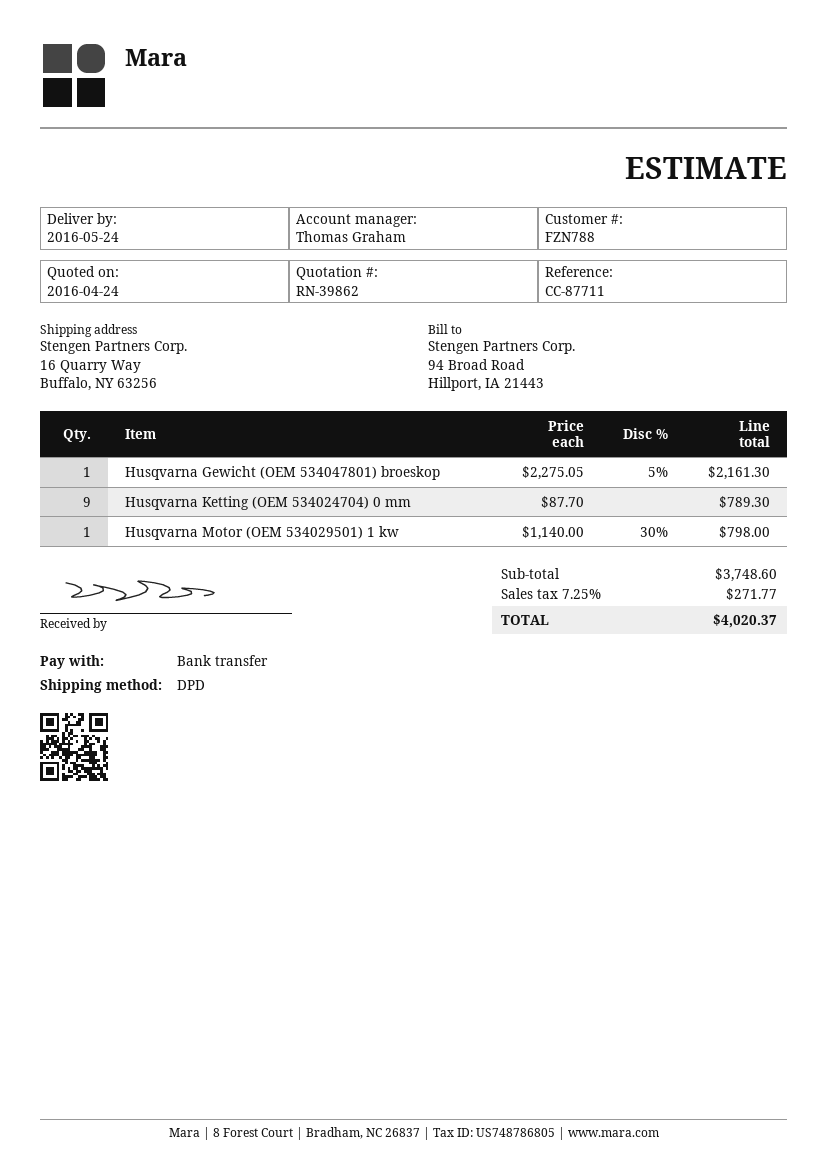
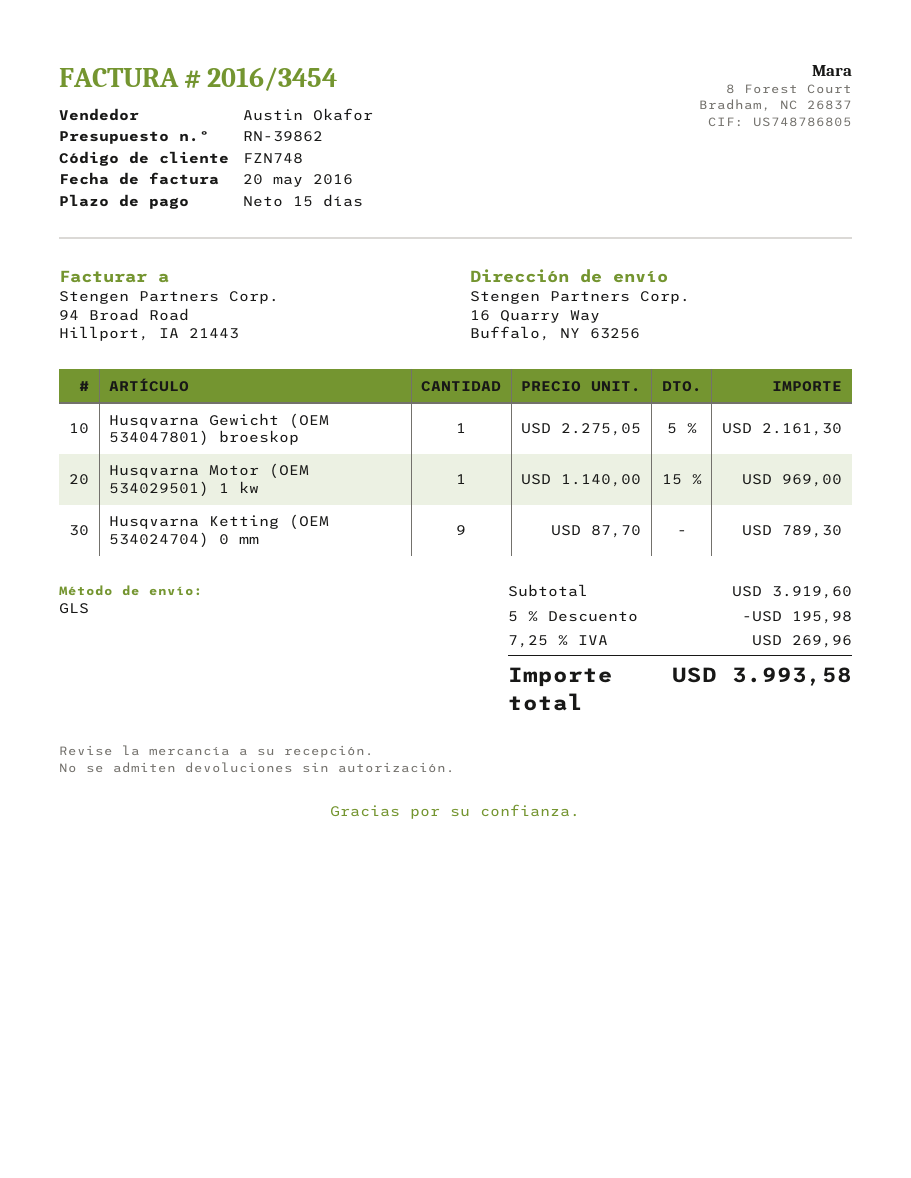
customer number: FZN788 -> FZN748
sales rep: Thomas Graham -> Austin Okafor
shipping method: DPD -> GLS
Husqvarna Motor (OEM 534029501) 1 kw: 1 x 1140.00 - 30% = 798.00 -> 1 x 1140.00 - 15% = 969.00
subtotal: 3748.60 -> 3919.60
discount: none -> 5% = 195.98
tax: 7.25% = 271.77 -> 7.25% = 269.96
total: 4020.37 -> 3993.58

